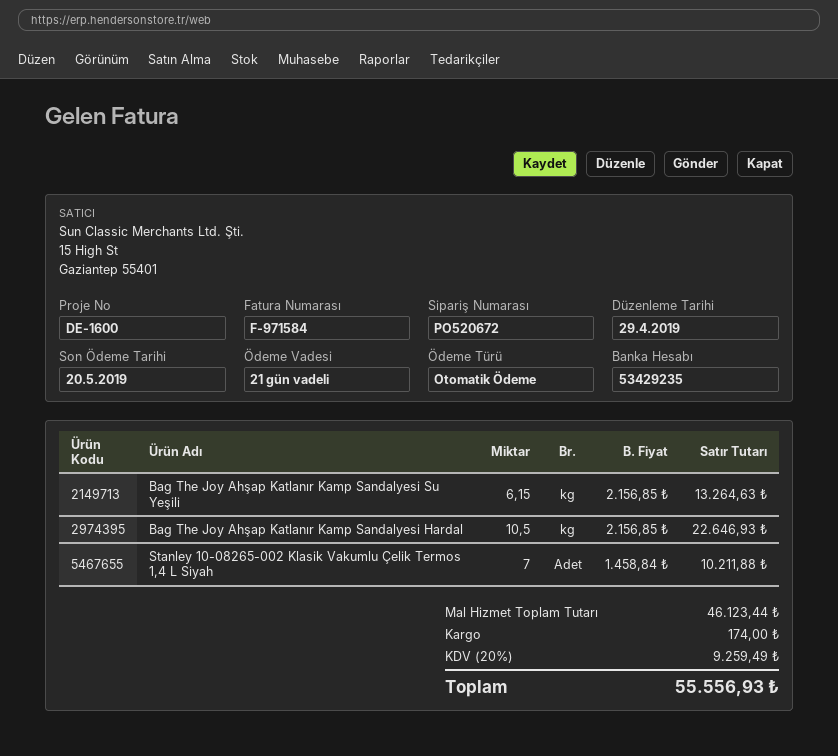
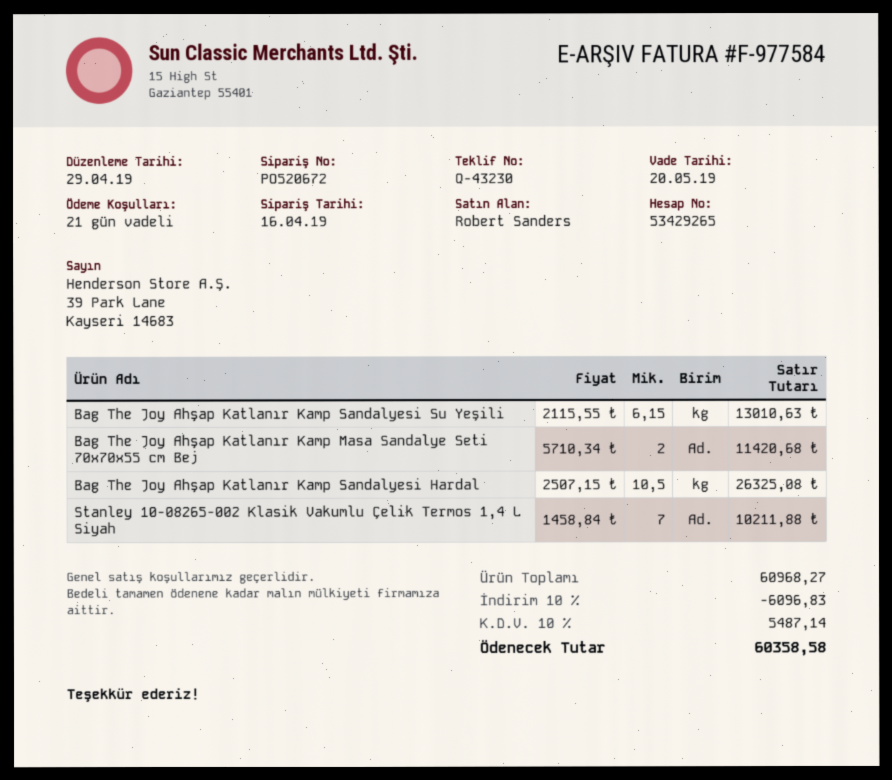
invoice number: F-971584 -> F-977584
bank account: 53429235 -> 53429265
Bag The Joy Ahşap Katlanır Kamp Sandalyesi Su Yeşili: 6.15 x 2156.85 = 13264.63 -> 6.15 x 2115.55 = 13010.63
Bag The Joy Ahşap Katlanır Kamp Sandalyesi Hardal: 10.5 x 2156.85 = 22646.93 -> 10.5 x 2507.15 = 26325.08
Bag The Joy Ahşap Katlanır Kamp Masa Sandalye Seti 70x70x55 cm Bej: none -> 2 x 5710.34 = 11420.68
subtotal: 46123.44 -> 60968.27
discount: none -> 10% = 6096.83
shipping: 174.00 -> none
tax: 20% = 9259.49 -> 10% = 5487.14
total: 55556.93 -> 60358.58

